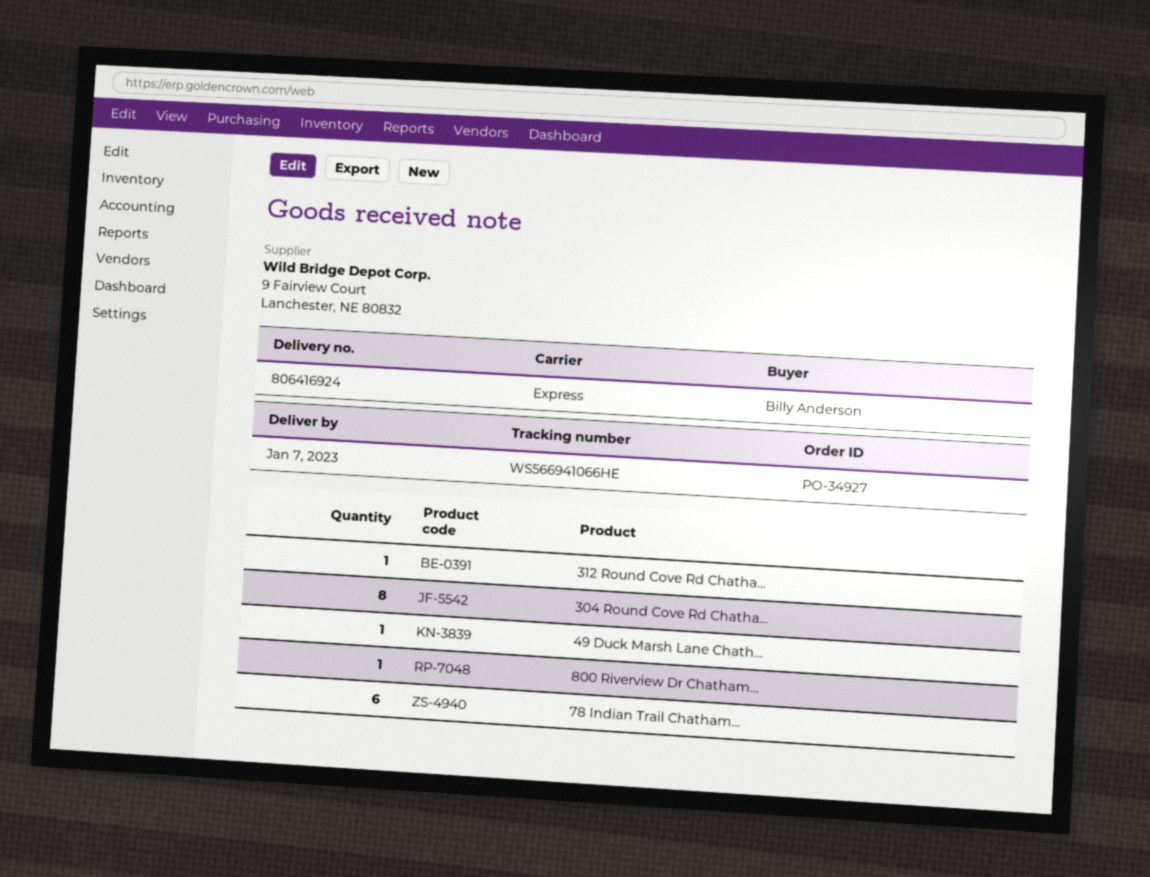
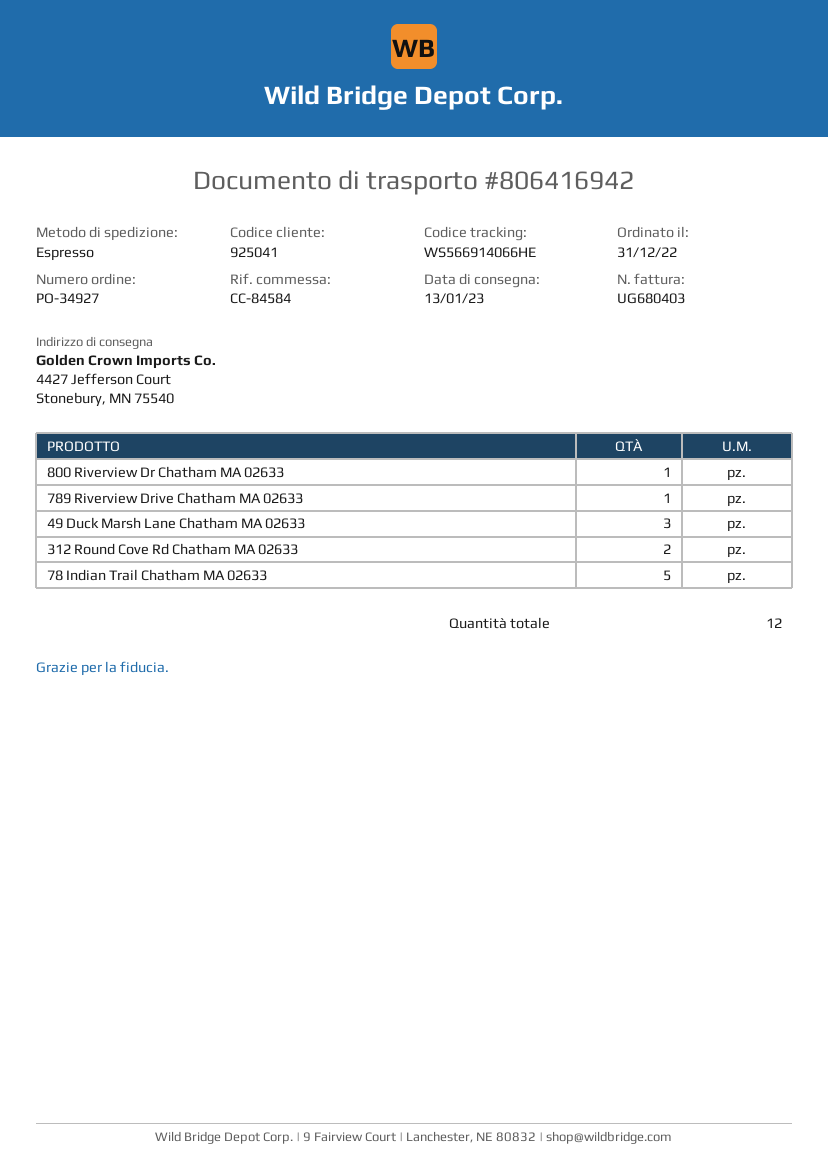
delivery note number: 806416924 -> 806416942
delivery date: 2023-01-07 -> 2023-01-13
tracking number: WS566941066HE -> WS566914066HE
312 Round Cove Rd Chatha...: 1 -> 2
304 Round Cove Rd Chatha...: 8 -> none
49 Duck Marsh Lane Chath...: 1 -> 3
78 Indian Trail Chatham...: 6 -> 5
789 Riverview Drive Chatham MA 02633: none -> 1

